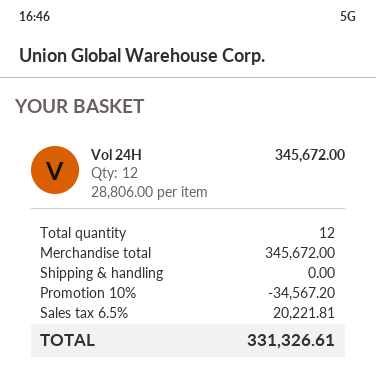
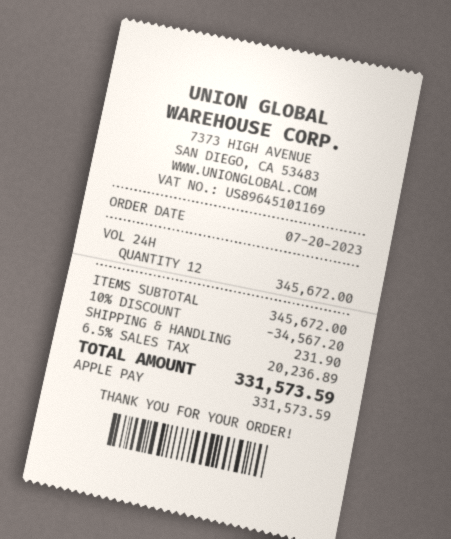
shipping: 0.00 -> 231.90
tax: 6.5% = 20221.81 -> 6.5% = 20236.89
total: 331326.61 -> 331573.59

